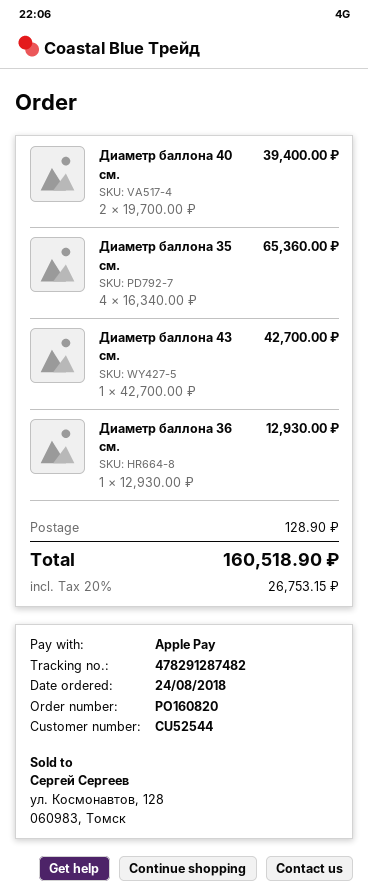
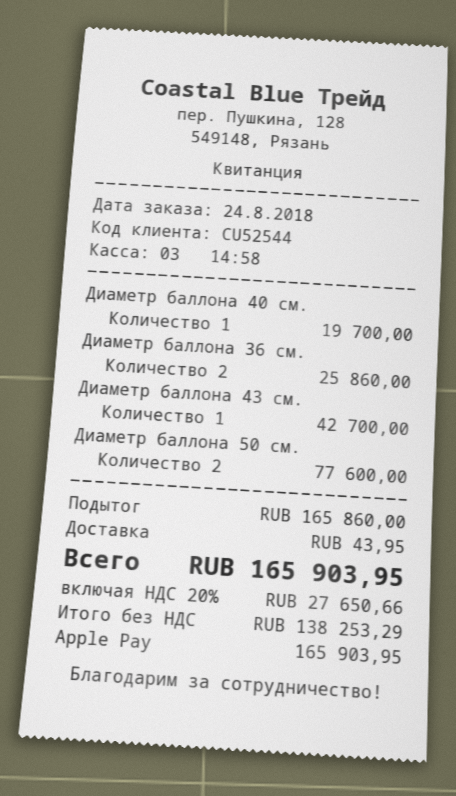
Диаметр баллона 40 см.: 2 for 39400.00 -> 1 for 19700.00
Диаметр баллона 35 см.: 4 for 65360.00 -> none
Диаметр баллона 36 см.: 1 for 12930.00 -> 2 for 25860.00
Диаметр баллона 50 см.: none -> 2 for 77600.00
shipping: 128.90 -> 43.95
tax: 20% = 26753.15 -> 20% = 27650.66
total: 160518.90 -> 165903.95

